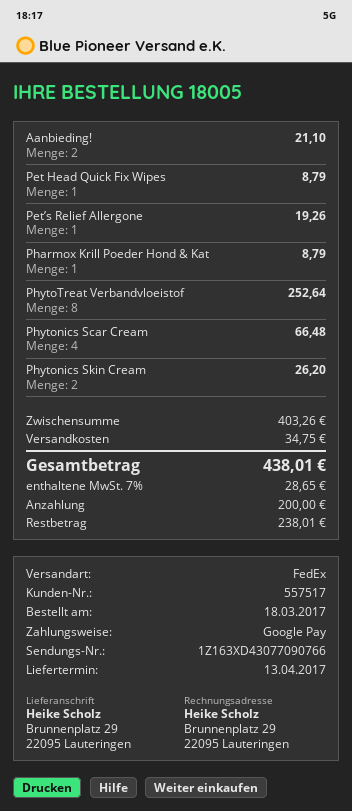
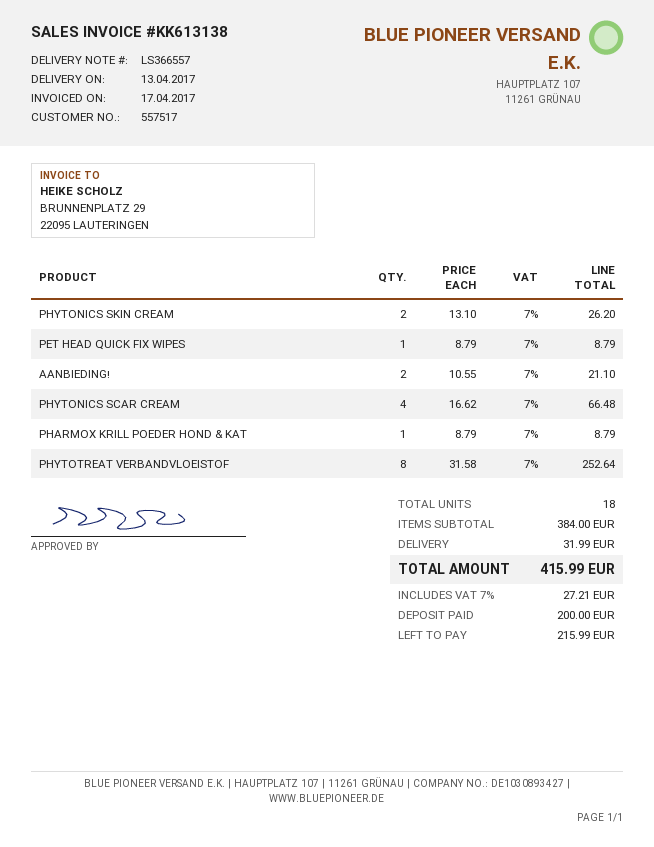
Pet’s Relief Allergone: 1 for 19.26 -> none
subtotal: 403.26 -> 384.00
shipping: 34.75 -> 31.99
tax: 7% = 28.65 -> 7% = 27.21
total: 438.01 -> 415.99
balance: 238.01 -> 215.99

